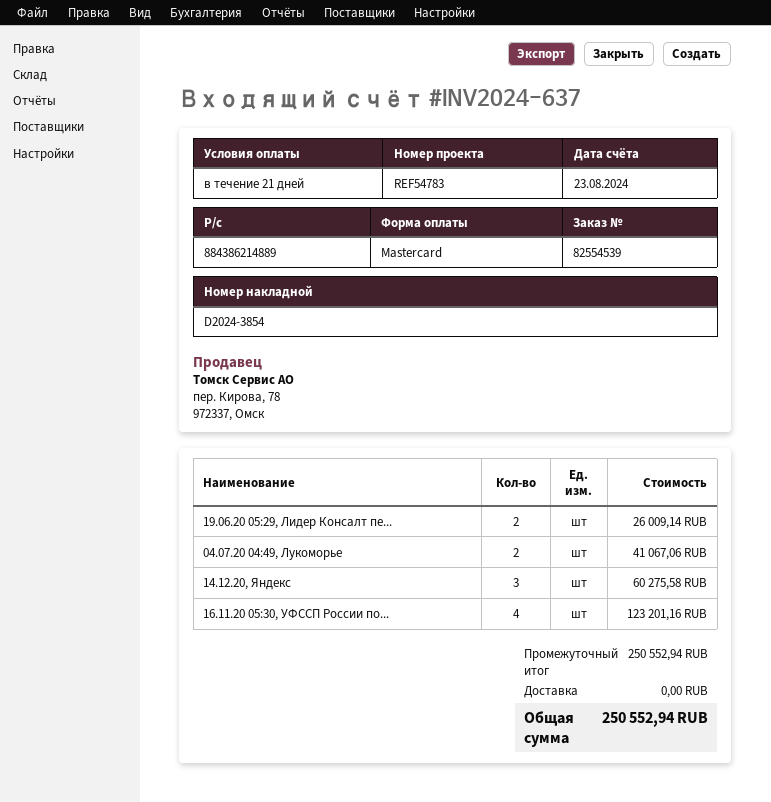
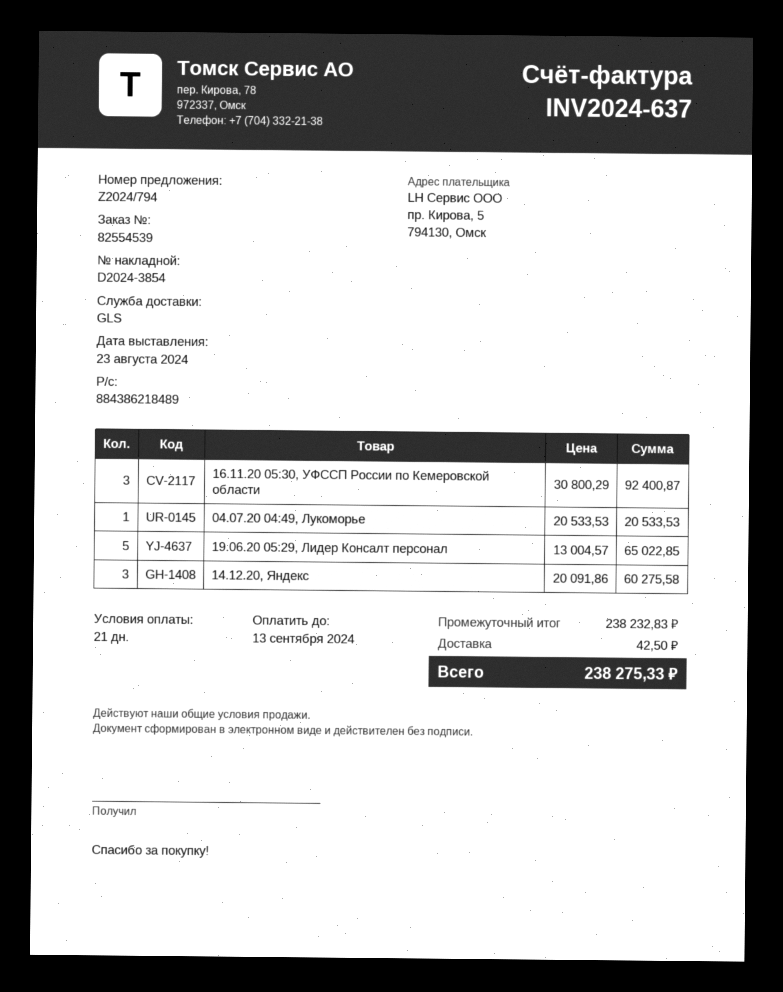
bank account: 884386214889 -> 884386218489
19.06.20 05:29, Лидер Консалт пе...: 2 for 26009.14 -> 5 for 65022.85
04.07.20 04:49, Лукоморье: 2 for 41067.06 -> 1 for 20533.53
16.11.20 05:30, УФССП России по...: 4 for 123201.16 -> 3 for 92400.87
subtotal: 250552.94 -> 238232.83
shipping: 0.00 -> 42.50
total: 250552.94 -> 238275.33

